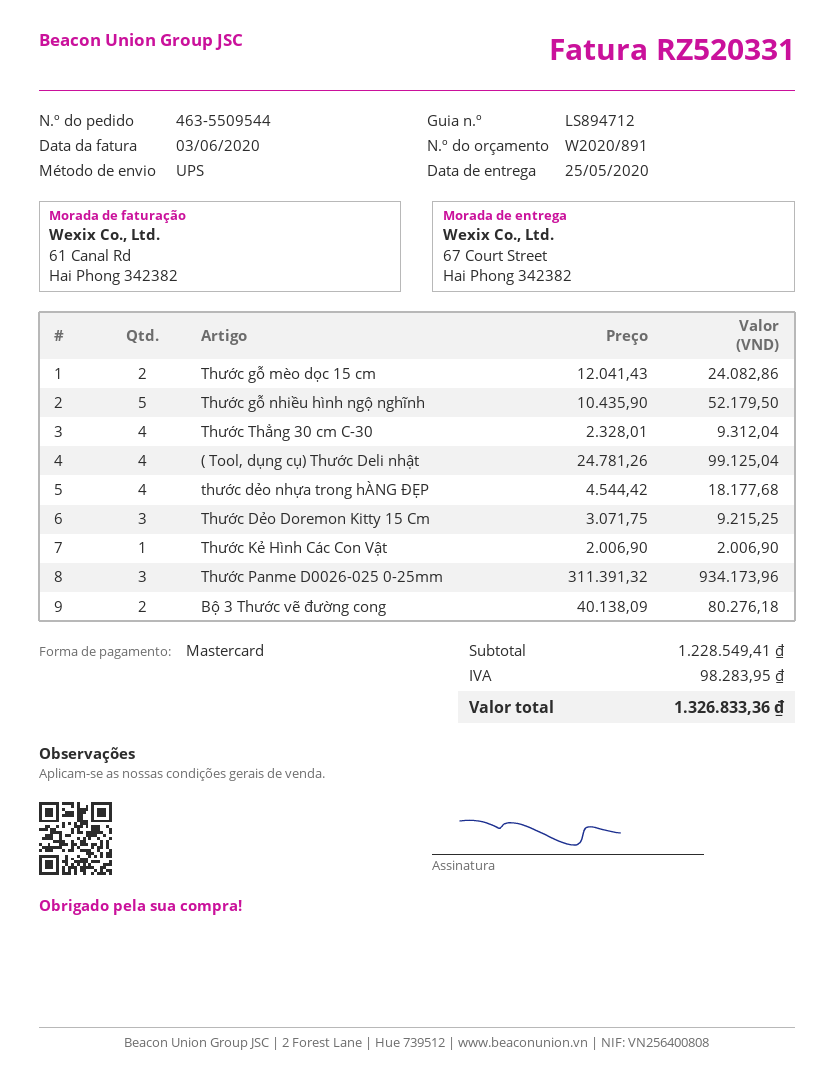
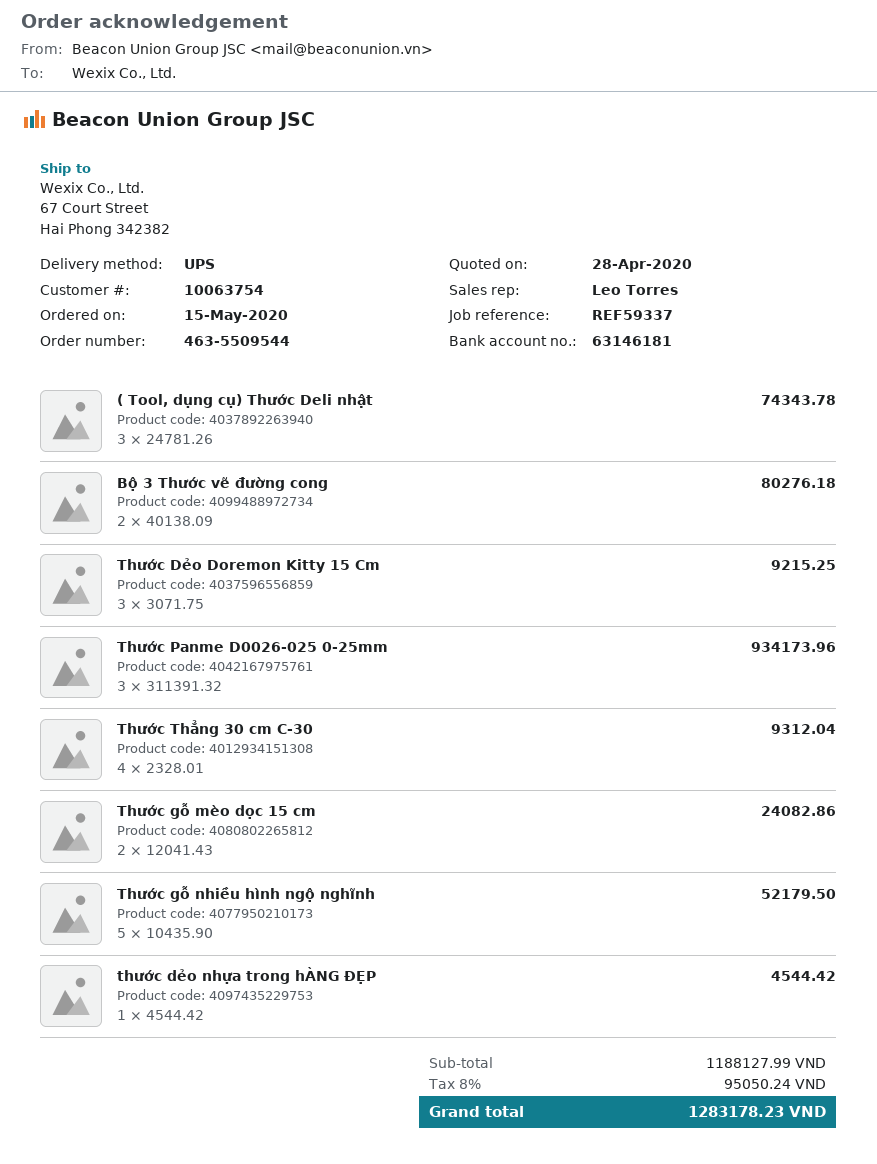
( Tool, dụng cụ) Thước Deli nhật: 4 x 24781.26 = 99125.04 -> 3 x 24781.26 = 74343.78
thước dẻo nhựa trong hÀNG ĐẸP: 4 x 4544.42 = 18177.68 -> 1 x 4544.42 = 4544.42
Thước Kẻ Hình Các Con Vật: 1 x 2006.90 = 2006.90 -> none
subtotal: 1228549.41 -> 1188127.99
tax: 98283.95 -> 95050.24
total: 1326833.36 -> 1283178.23

